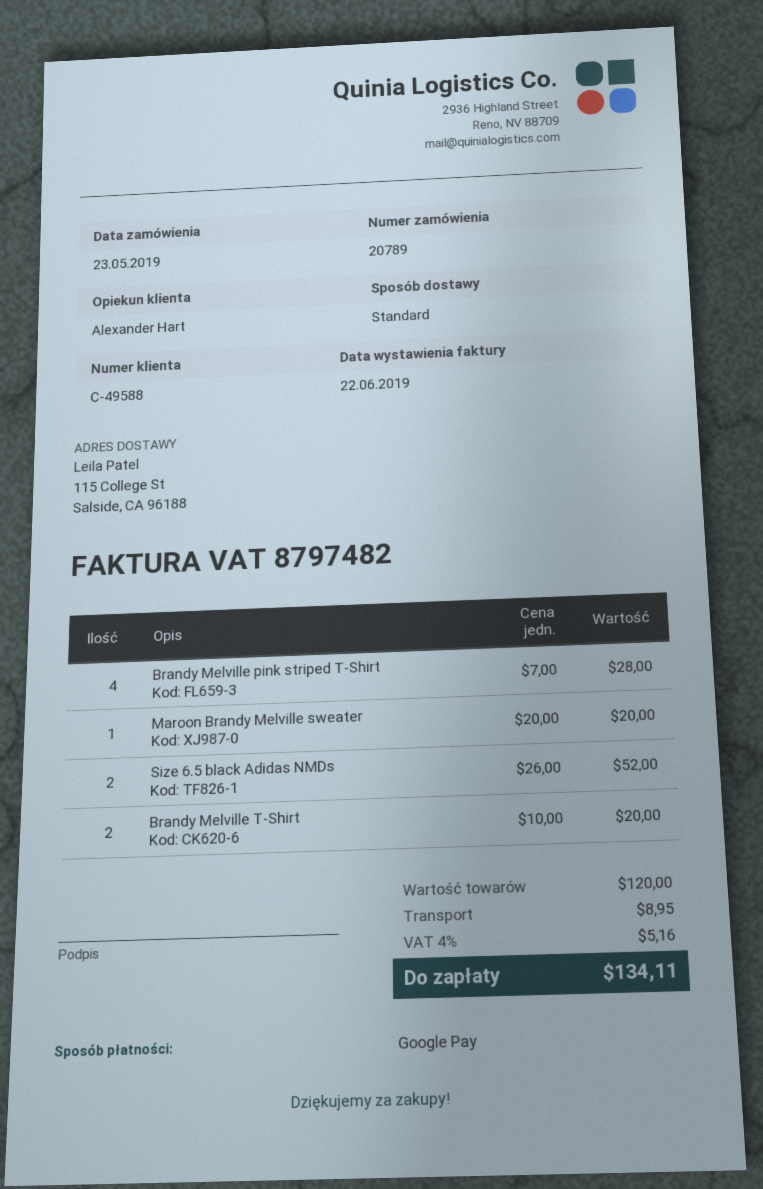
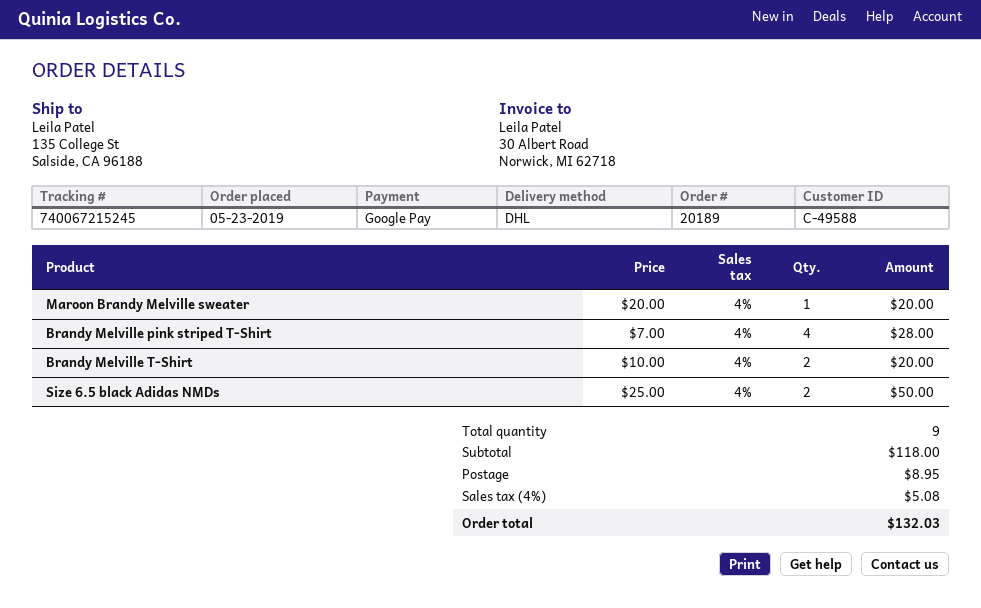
order number: 20789 -> 20189
shipping method: standard -> DHL
ship to: 115 College St, Salside, CA 96188 -> 135 College St, Salside, CA 96188
Size 6.5 black Adidas NMDs: 2 x 26.00 = 52.00 -> 2 x 25.00 = 50.00
subtotal: 120.00 -> 118.00
tax: 4% = 5.16 -> 4% = 5.08
total: 134.11 -> 132.03

